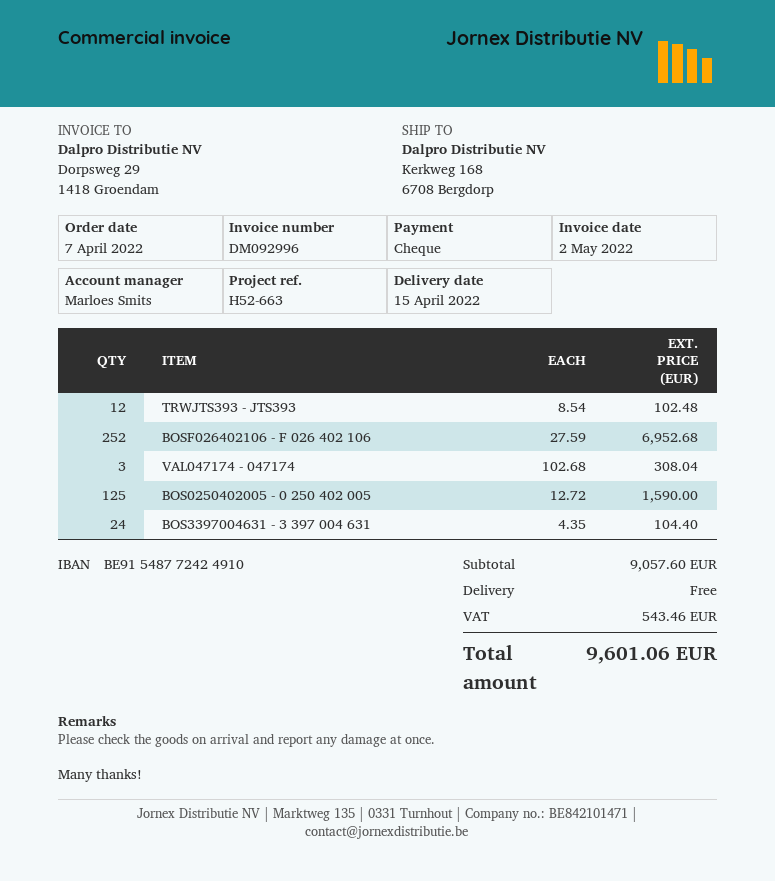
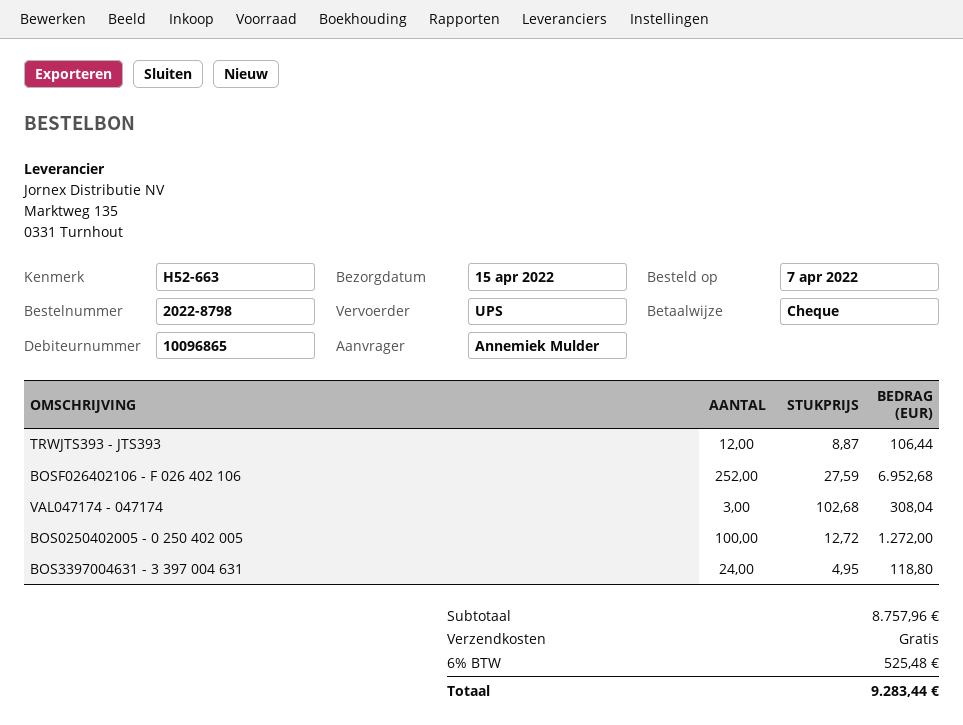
TRWJTS393 - JTS393: 12 x 8.54 = 102.48 -> 12 x 8.87 = 106.44
BOS0250402005 - 0 250 402 005: 125 x 12.72 = 1590.00 -> 100 x 12.72 = 1272.00
BOS3397004631 - 3 397 004 631: 24 x 4.35 = 104.40 -> 24 x 4.95 = 118.80
subtotal: 9057.60 -> 8757.96
tax: 543.46 -> 525.48
total: 9601.06 -> 9283.44

